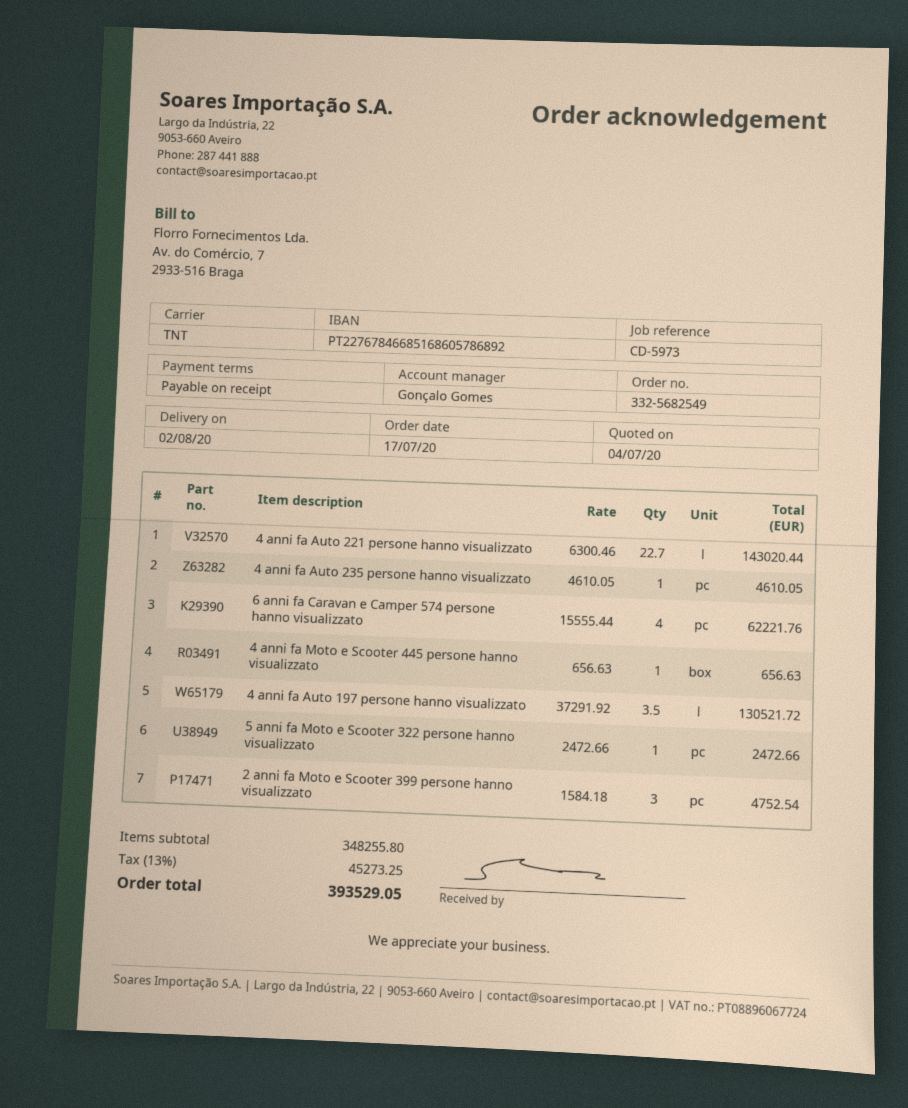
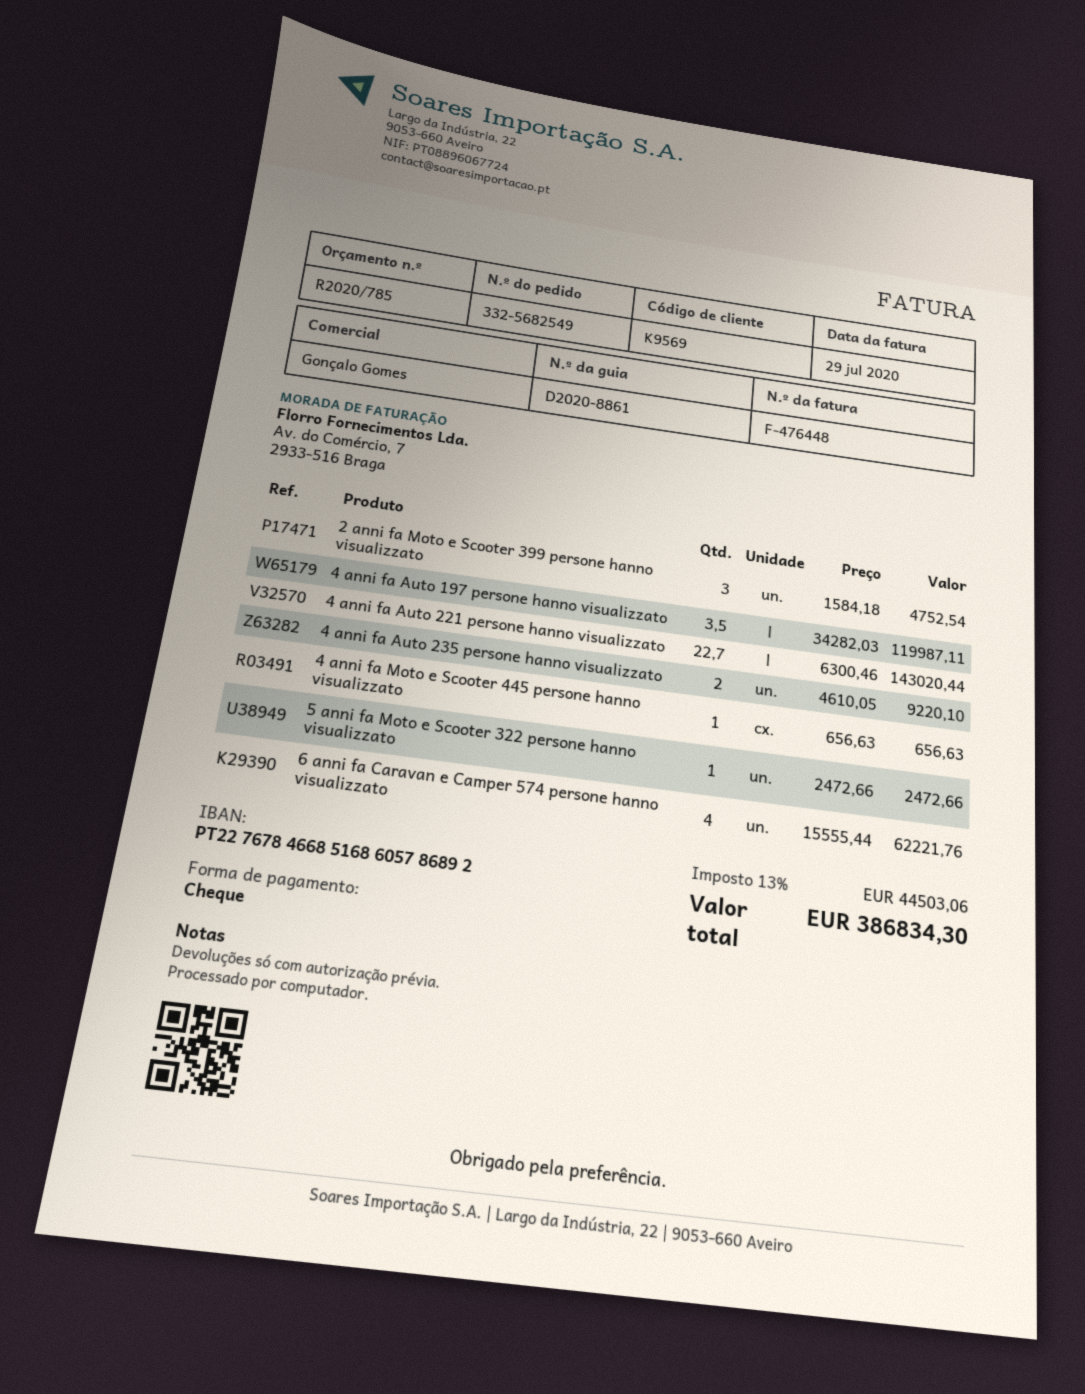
4 anni fa Auto 235 persone hanno visualizzato: 1 x 4610.05 = 4610.05 -> 2 x 4610.05 = 9220.10
4 anni fa Auto 197 persone hanno visualizzato: 3.5 x 37291.92 = 130521.72 -> 3.5 x 34282.03 = 119987.11
tax: 13% = 45273.25 -> 13% = 44503.06
total: 393529.05 -> 386834.30

